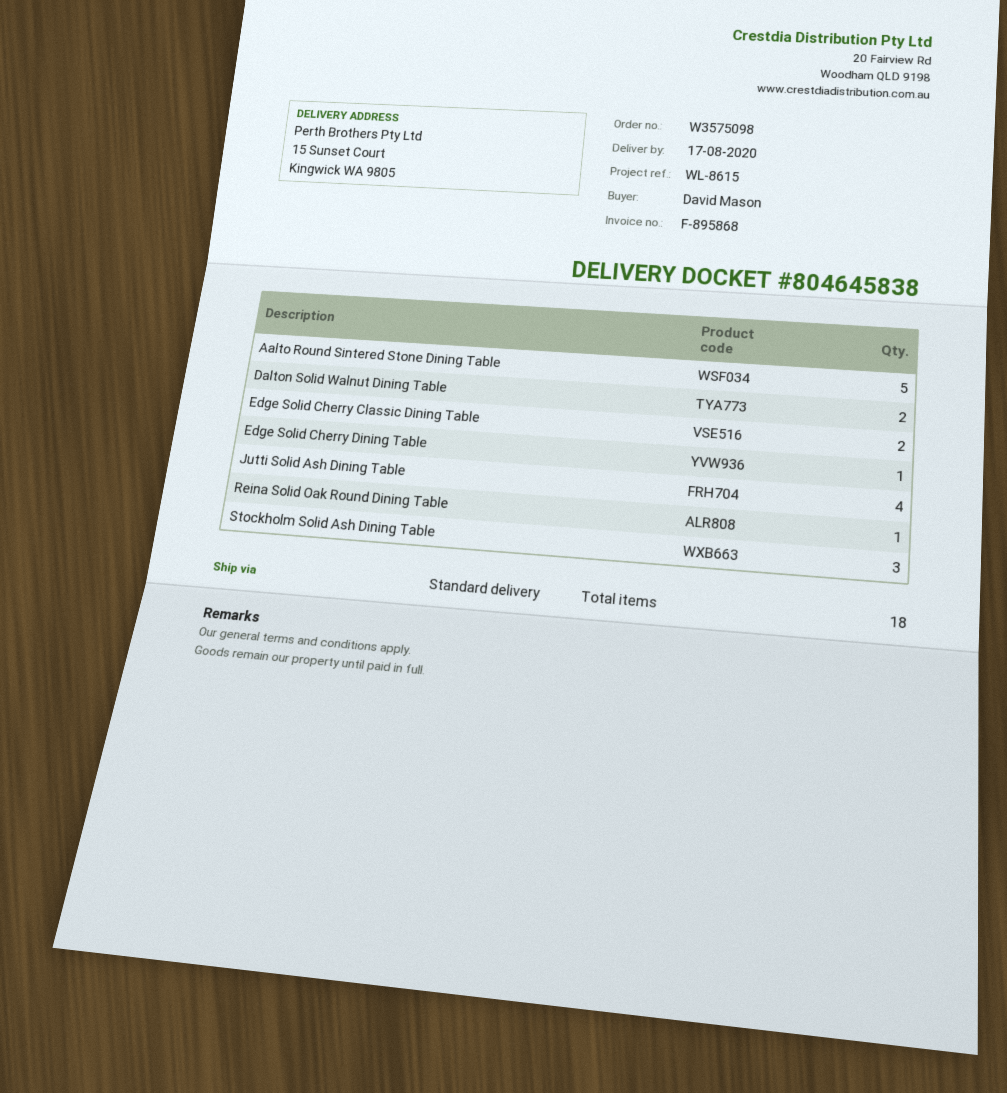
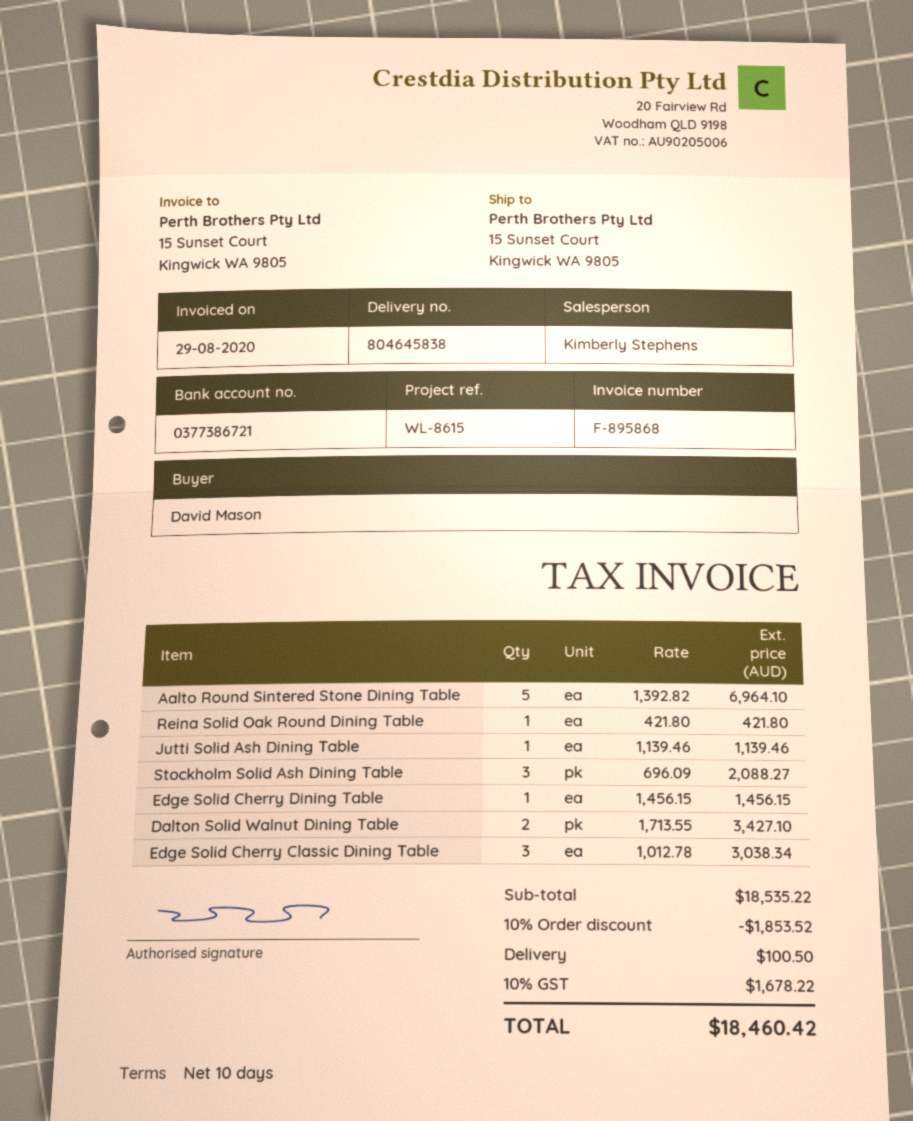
Edge Solid Cherry Classic Dining Table: 2 -> 3
Jutti Solid Ash Dining Table: 4 -> 1

